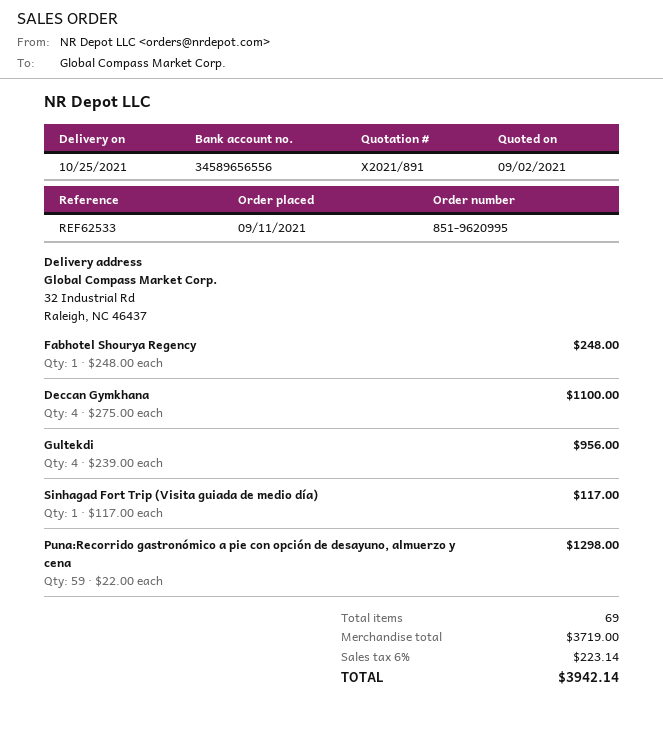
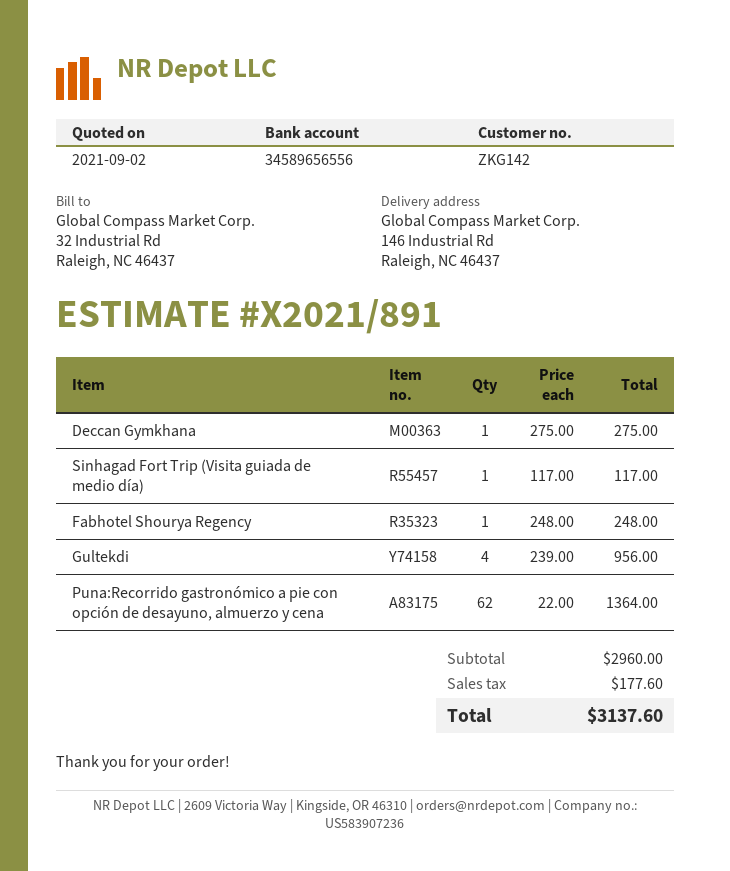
ship to: 32 Industrial Rd, Raleigh, NC 46437 -> 146 Industrial Rd, Raleigh, NC 46437
Deccan Gymkhana: 4 x 275.00 = 1100.00 -> 1 x 275.00 = 275.00
Puna:Recorrido gastronómico a pie con opción de desayuno, almuerzo y cena: 59 x 22.00 = 1298.00 -> 62 x 22.00 = 1364.00
subtotal: 3719.00 -> 2960.00
tax: 223.14 -> 177.60
total: 3942.14 -> 3137.60

